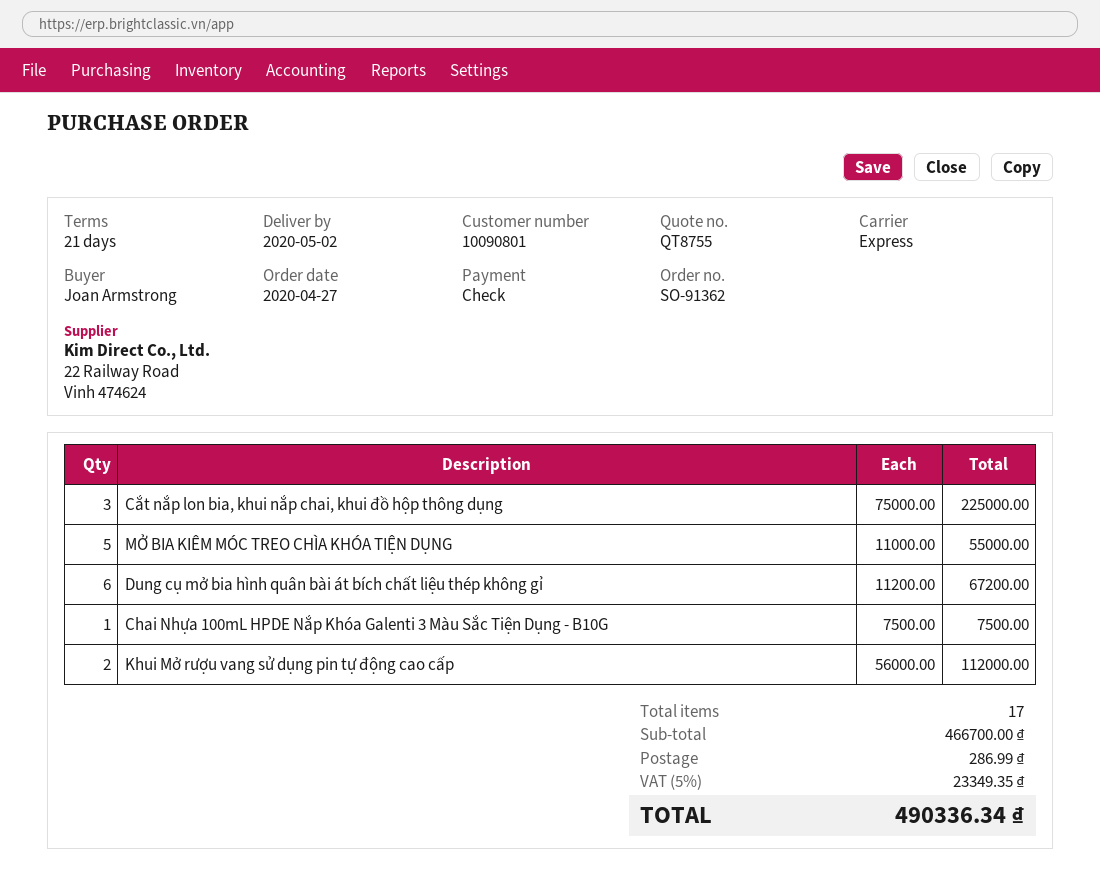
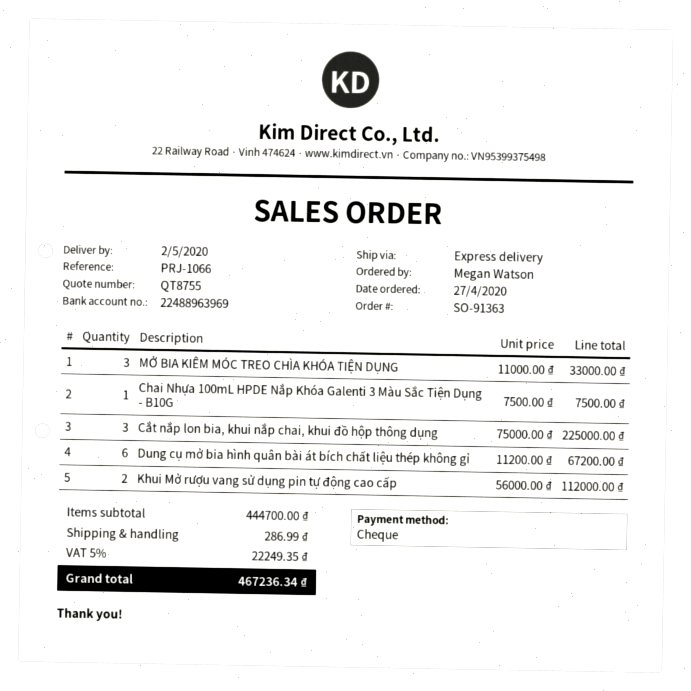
order number: SO-91362 -> SO-91363
ordered by: Joan Armstrong -> Megan Watson
MỞ BIA KIÊM MÓC TREO CHÌA KHÓA TIỆN DỤNG: 5 x 11000.00 = 55000.00 -> 3 x 11000.00 = 33000.00
subtotal: 466700.00 -> 444700.00
tax: 5% = 23349.35 -> 5% = 22249.35
total: 490336.34 -> 467236.34

